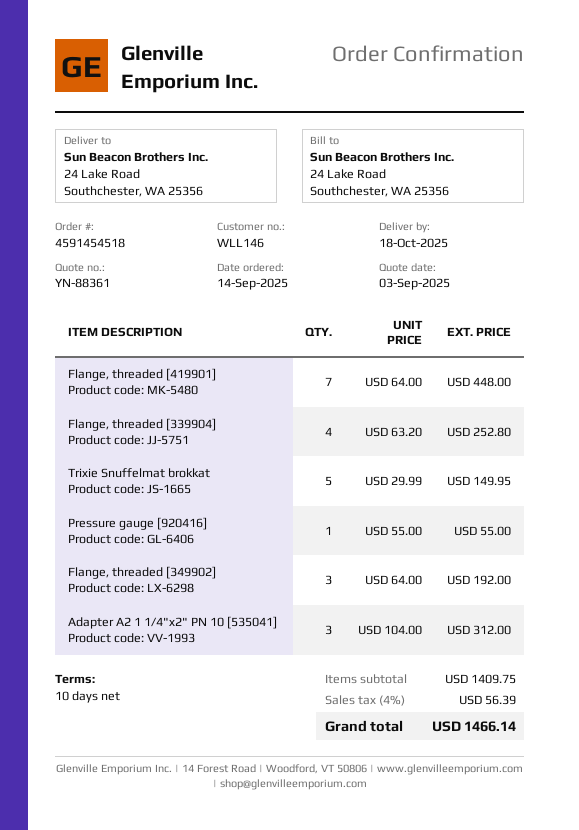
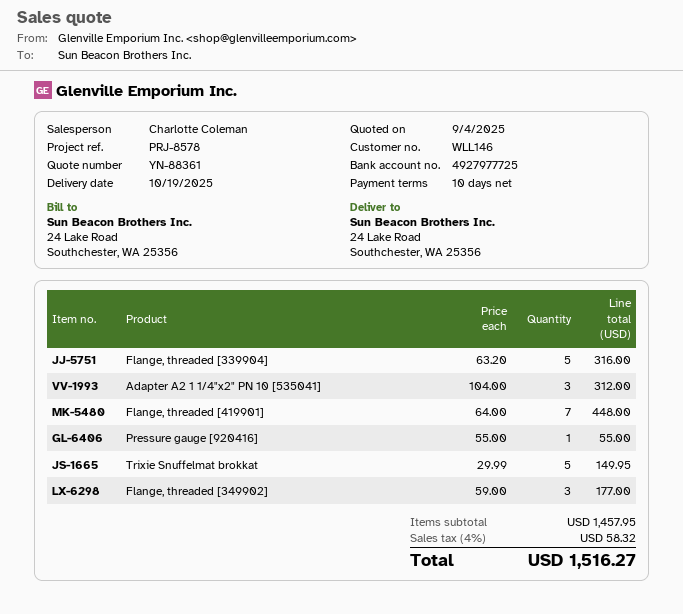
quote date: 2025-09-03 -> 2025-09-04
delivery date: 2025-10-18 -> 2025-10-19
Flange, threaded [339904]: 4 x 63.20 = 252.80 -> 5 x 63.20 = 316.00
Flange, threaded [349902]: 3 x 64.00 = 192.00 -> 3 x 59.00 = 177.00
subtotal: 1409.75 -> 1457.95
tax: 4% = 56.39 -> 4% = 58.32
total: 1466.14 -> 1516.27

